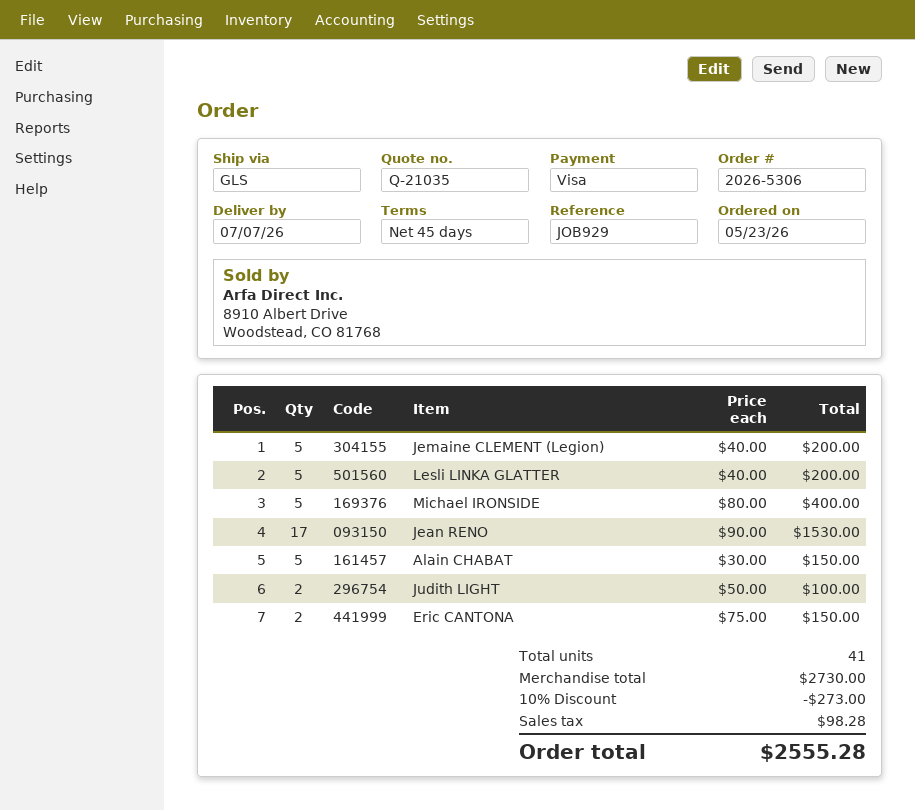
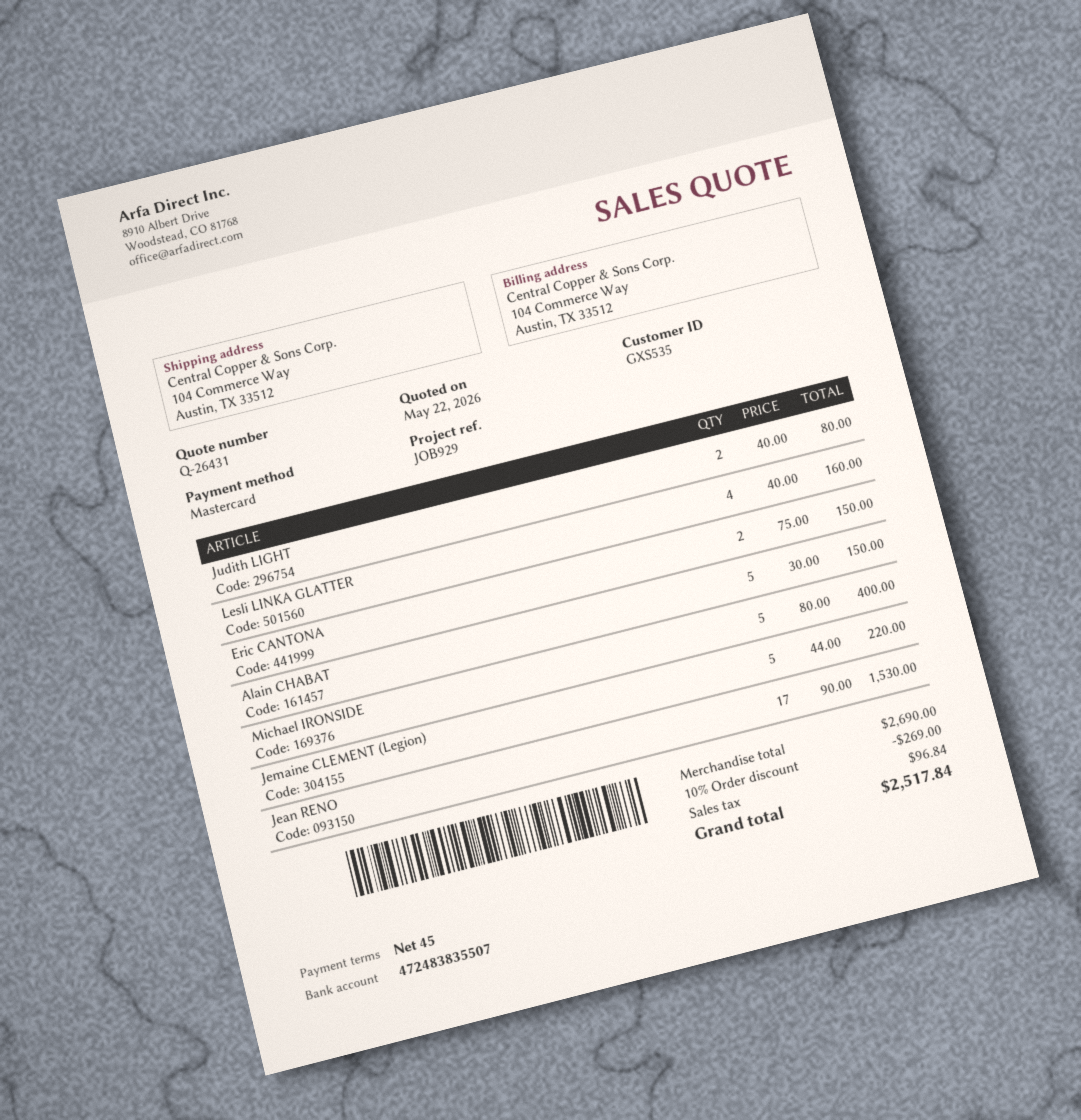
quote number: Q-21035 -> Q-26431
payment method: Visa -> Mastercard
Jemaine CLEMENT (Legion): 5 x 40.00 = 200.00 -> 5 x 44.00 = 220.00
Lesli LINKA GLATTER: 5 x 40.00 = 200.00 -> 4 x 40.00 = 160.00
Judith LIGHT: 2 x 50.00 = 100.00 -> 2 x 40.00 = 80.00
subtotal: 2730.00 -> 2690.00
discount: 10% = 273.00 -> 10% = 269.00
tax: 98.28 -> 96.84
total: 2555.28 -> 2517.84

